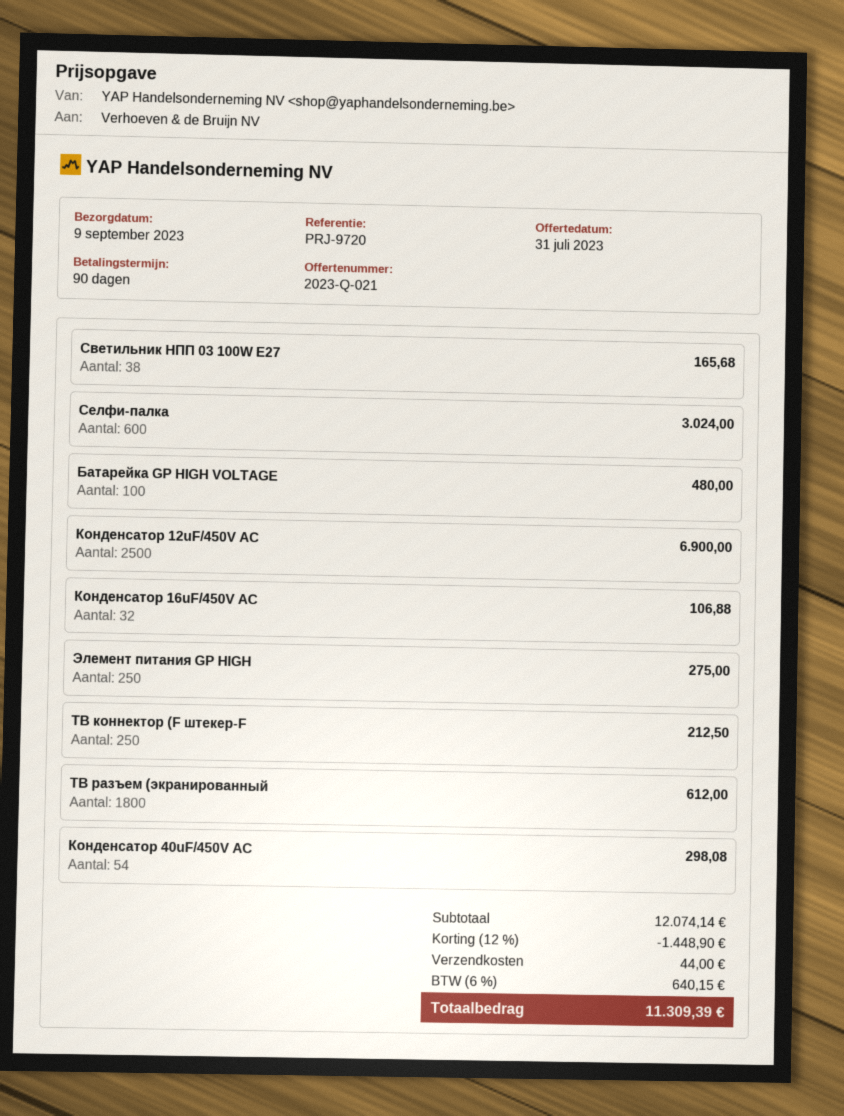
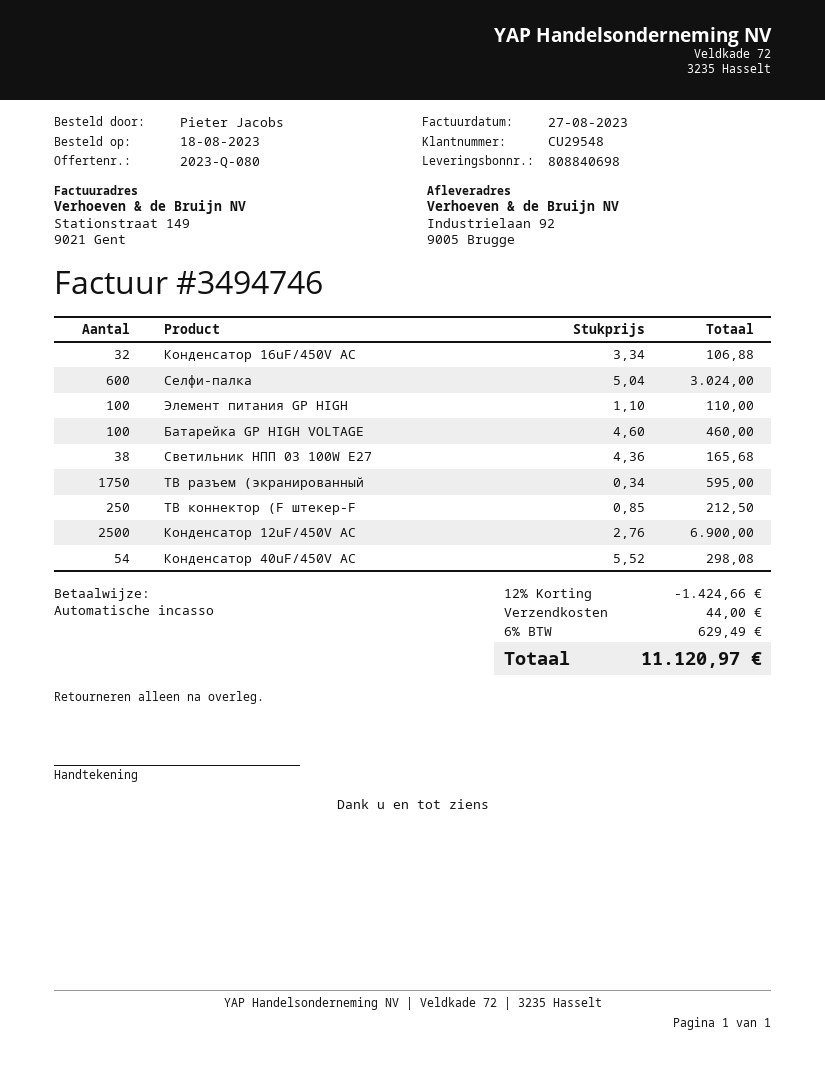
quote number: 2023-Q-021 -> 2023-Q-080
Батарейка GP HIGH VOLTAGE: 100 for 480.00 -> 100 for 460.00
Элемент питания GP HIGH: 250 for 275.00 -> 100 for 110.00
ТВ разъем (экранированный: 1800 for 612.00 -> 1750 for 595.00
discount: 12% = 1448.90 -> 12% = 1424.66
tax: 6% = 640.15 -> 6% = 629.49
total: 11309.39 -> 11120.97

